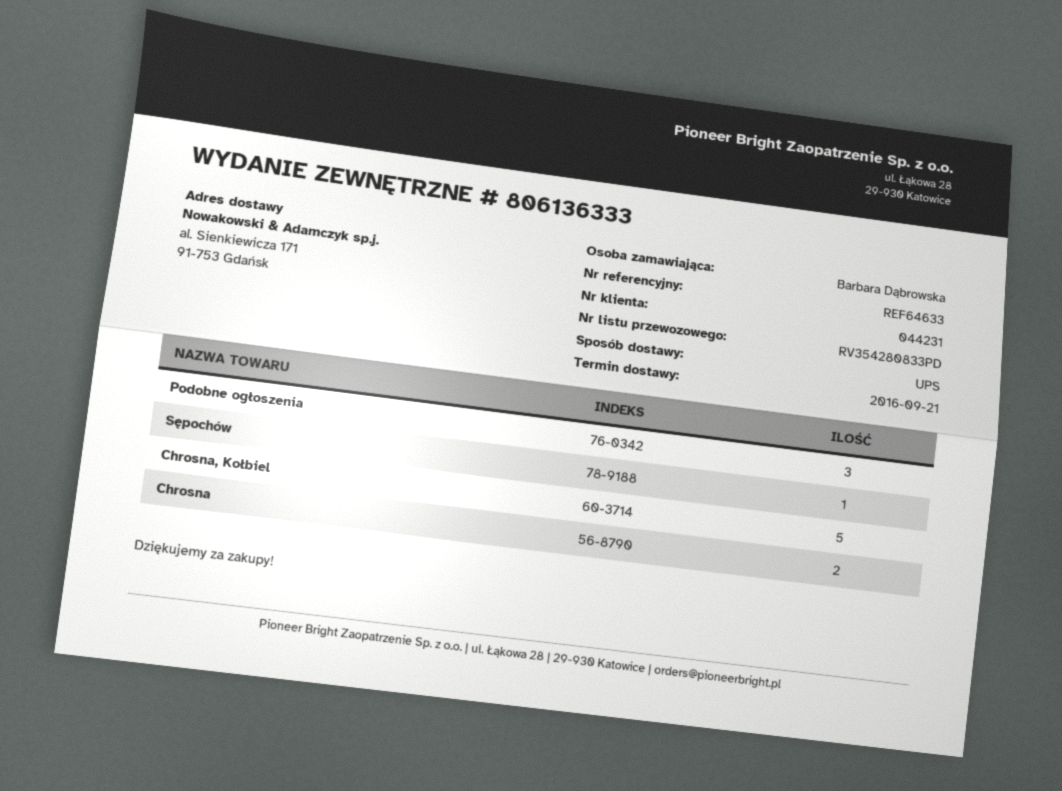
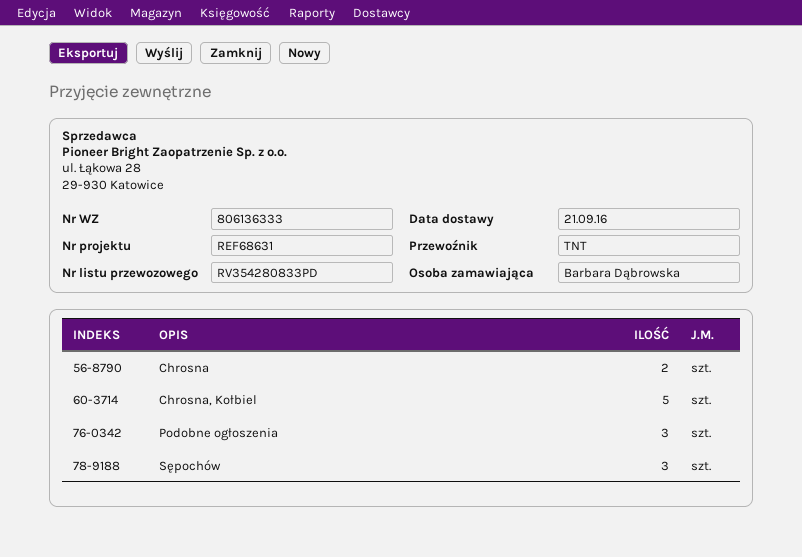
reference: REF64633 -> REF68631
shipping method: UPS -> TNT
Sępochów: 1 -> 3

